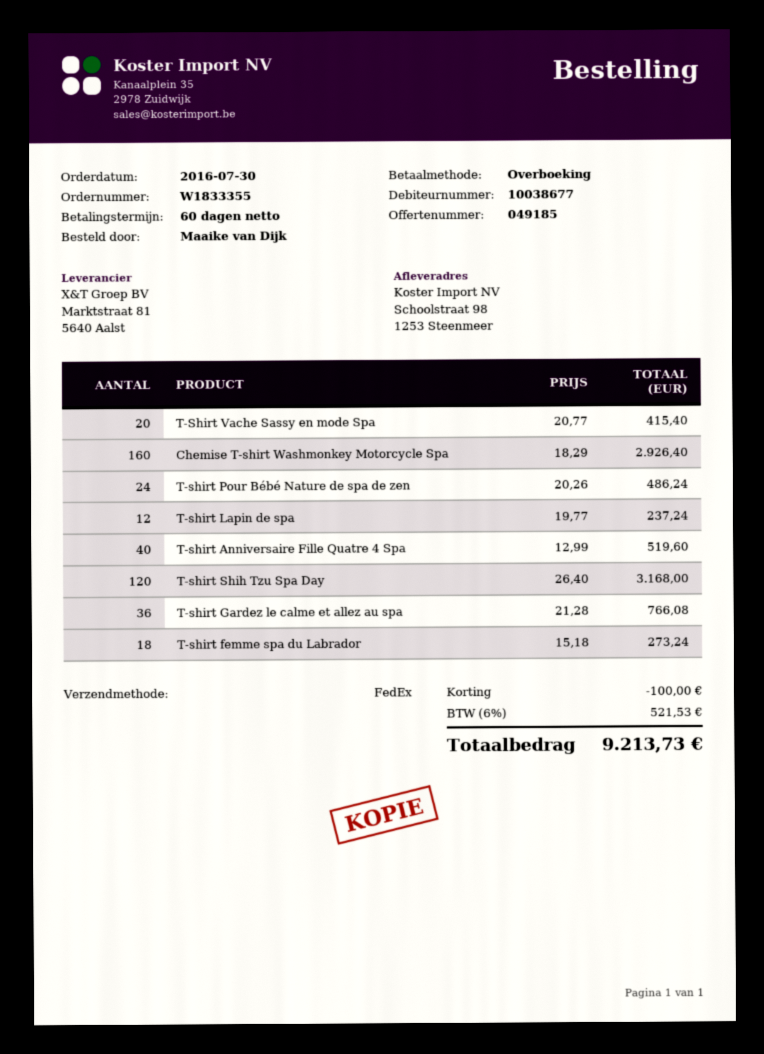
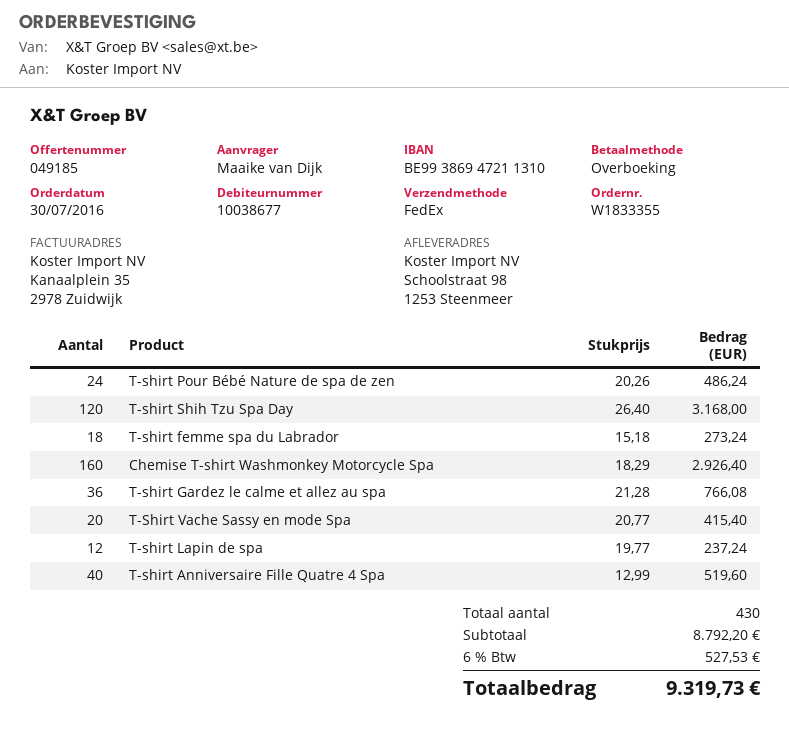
discount: 100.00 -> none
tax: 6% = 521.53 -> 6% = 527.53
total: 9213.73 -> 9319.73

